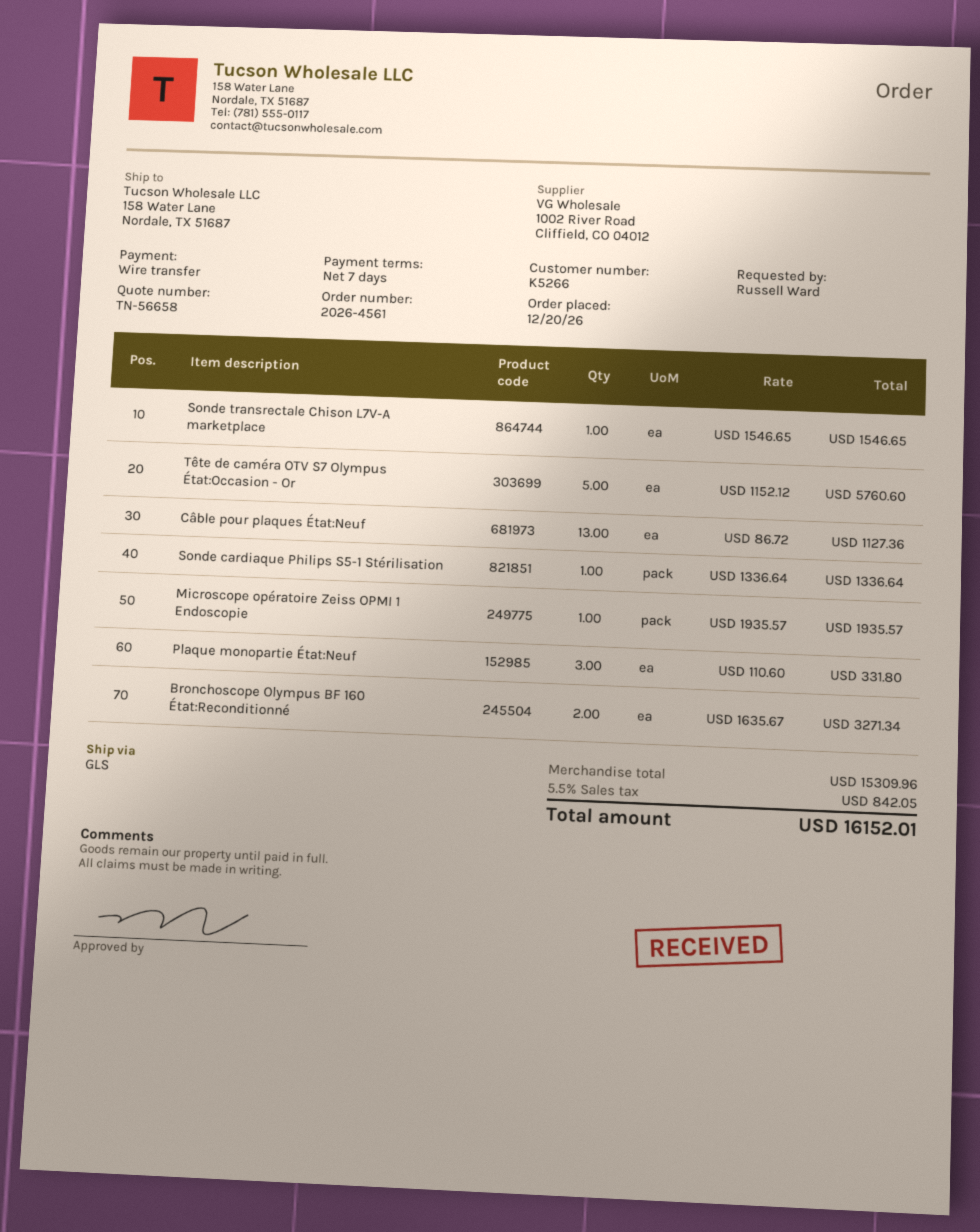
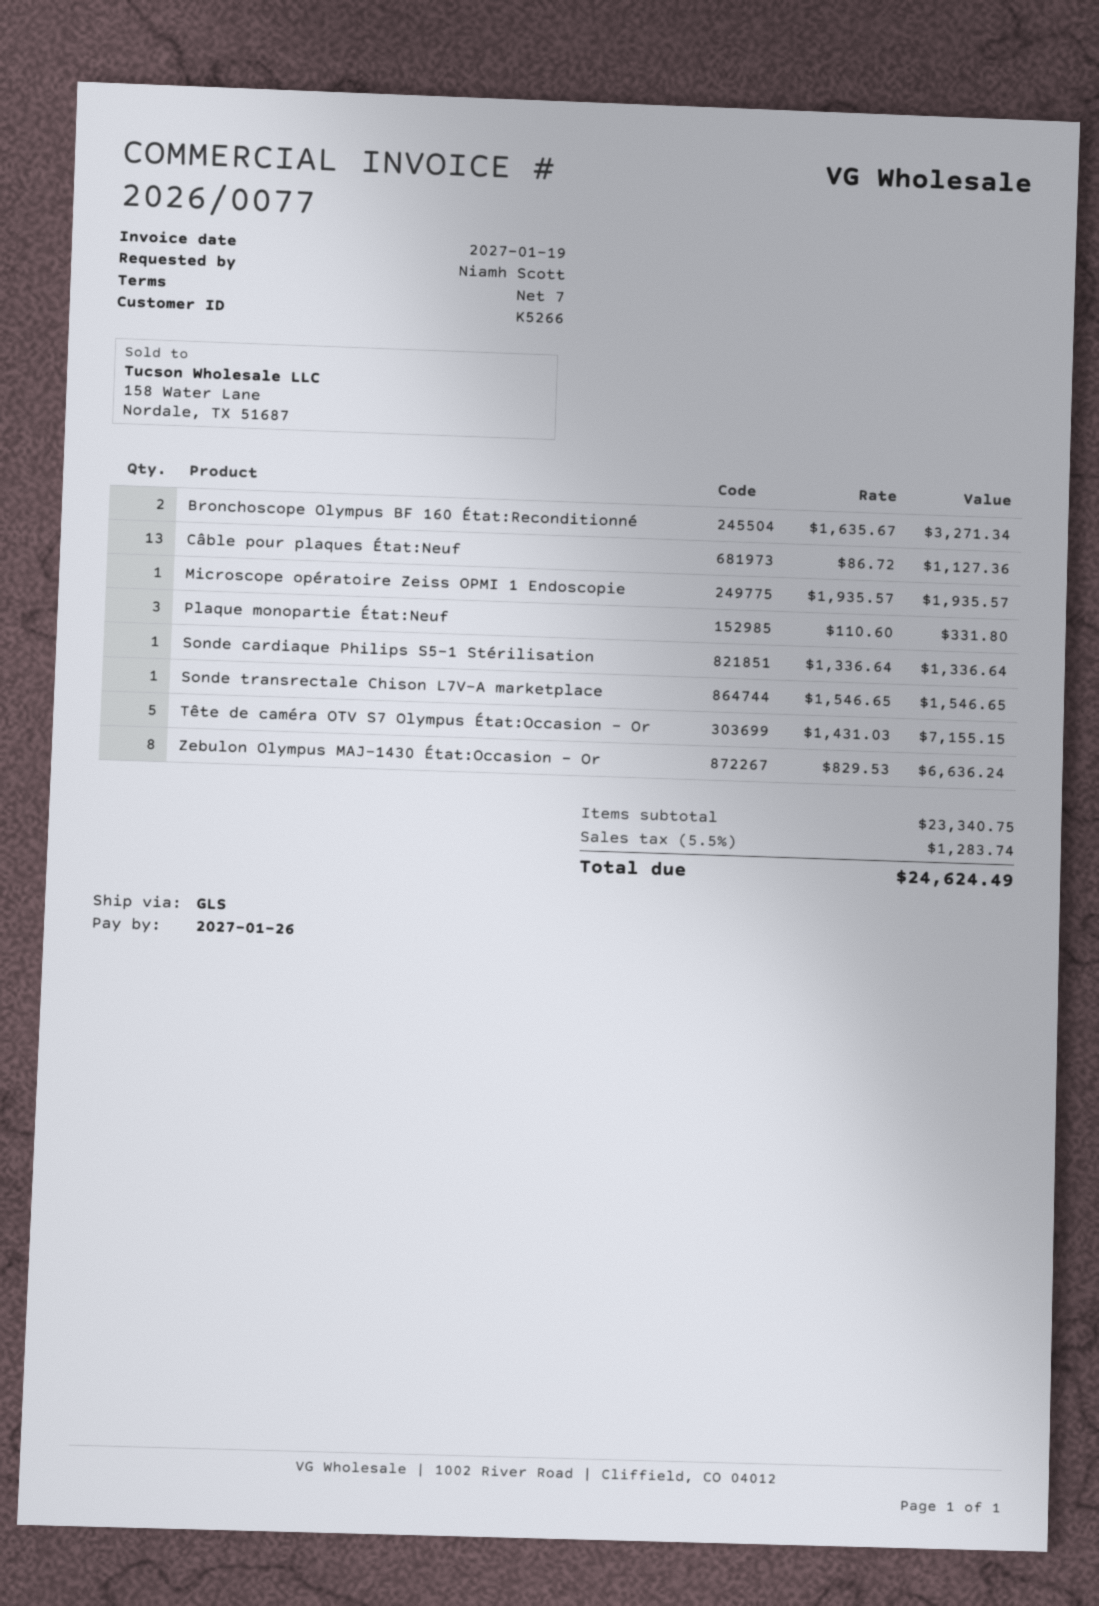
ordered by: Russell Ward -> Niamh Scott
Tête de caméra OTV S7 Olympus État:Occasion - Or: 5 x 1152.12 = 5760.60 -> 5 x 1431.03 = 7155.15
Zebulon Olympus MAJ-1430 État:Occasion - Or: none -> 8 x 829.53 = 6636.24
subtotal: 15309.96 -> 23340.75
tax: 5.5% = 842.05 -> 5.5% = 1283.74
total: 16152.01 -> 24624.49

